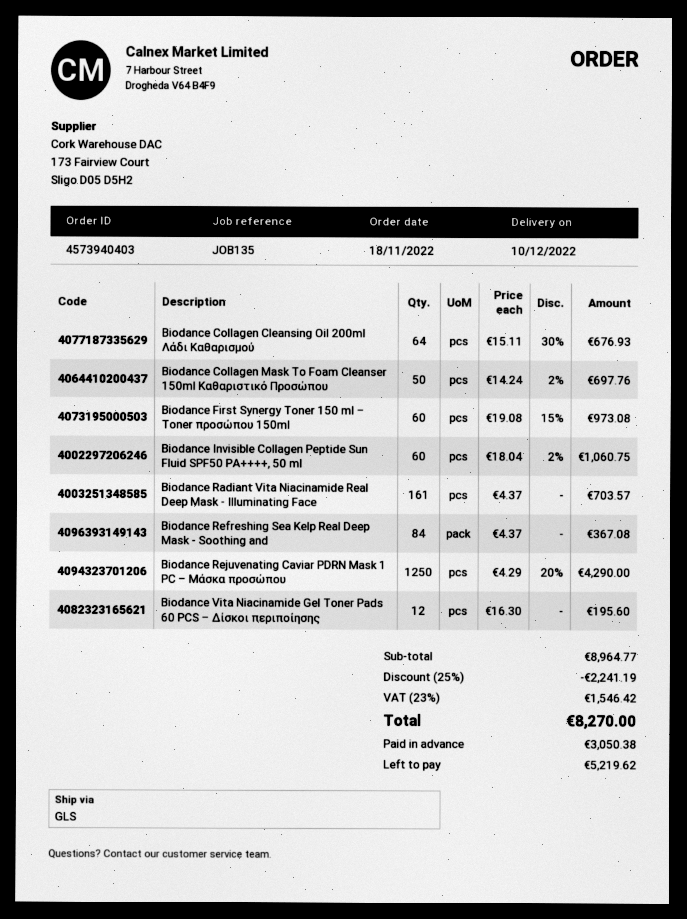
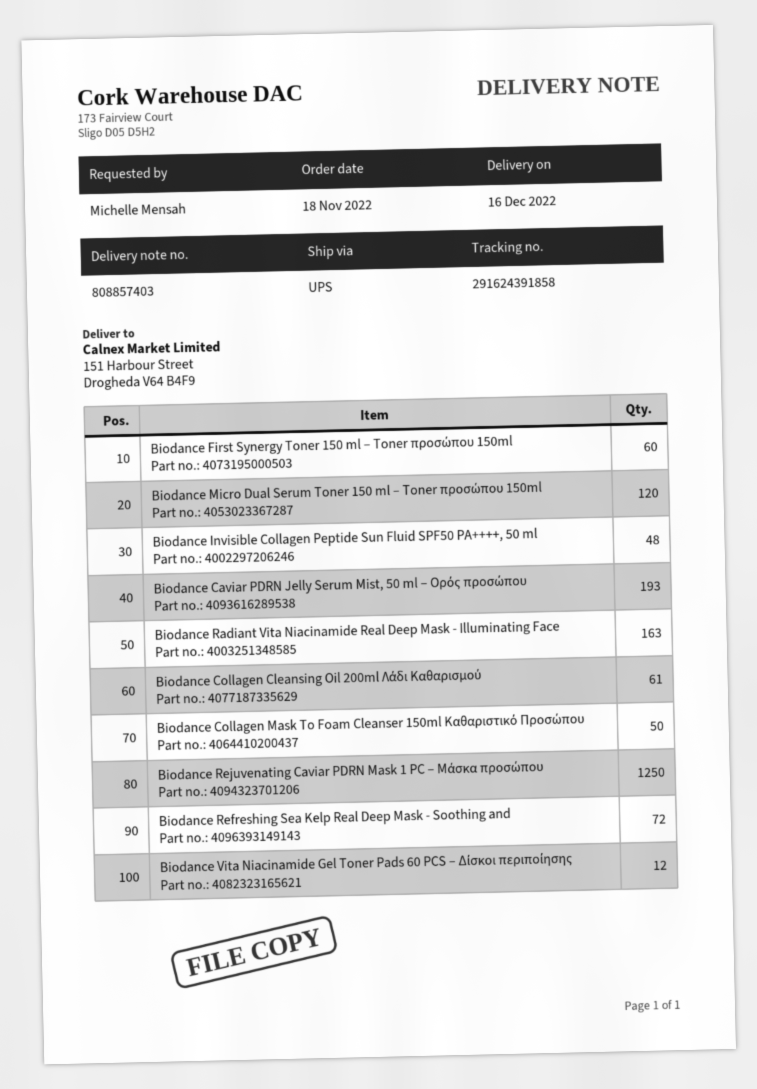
delivery date: 2022-12-10 -> 2022-12-16
shipping method: GLS -> UPS
Biodance Collagen Cleansing Oil 200ml Λάδι Καθαρισμού: 64 -> 61
Biodance Invisible Collagen Peptide Sun Fluid SPF50 PA++++, 50 ml: 60 -> 48
Biodance Radiant Vita Niacinamide Real Deep Mask - Illuminating Face: 161 -> 163
Biodance Refreshing Sea Kelp Real Deep Mask - Soothing and: 84 -> 72
Biodance Micro Dual Serum Toner 150 ml – Toner προσώπου 150ml: none -> 120
Biodance Caviar PDRN Jelly Serum Mist, 50 ml – Ορός προσώπου: none -> 193

